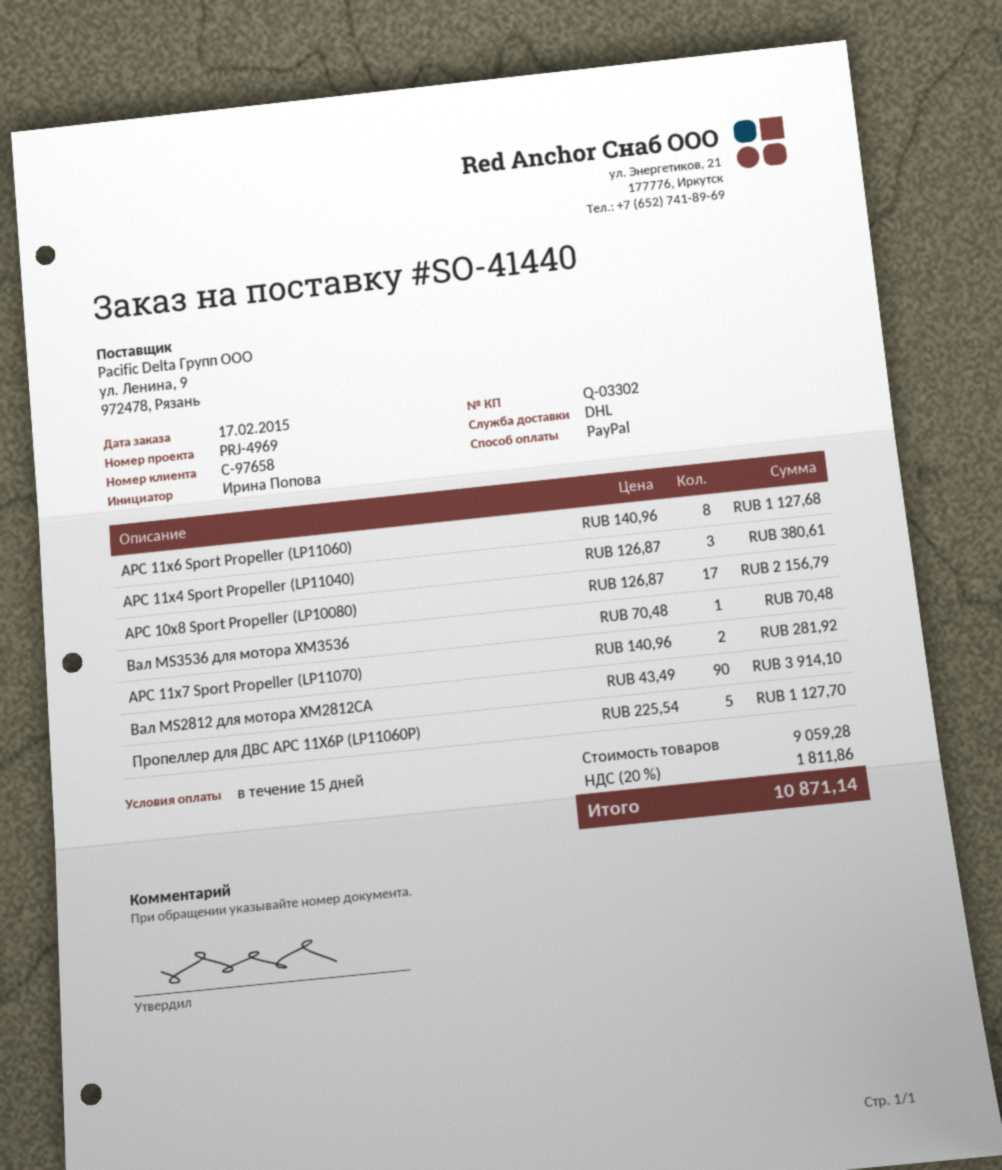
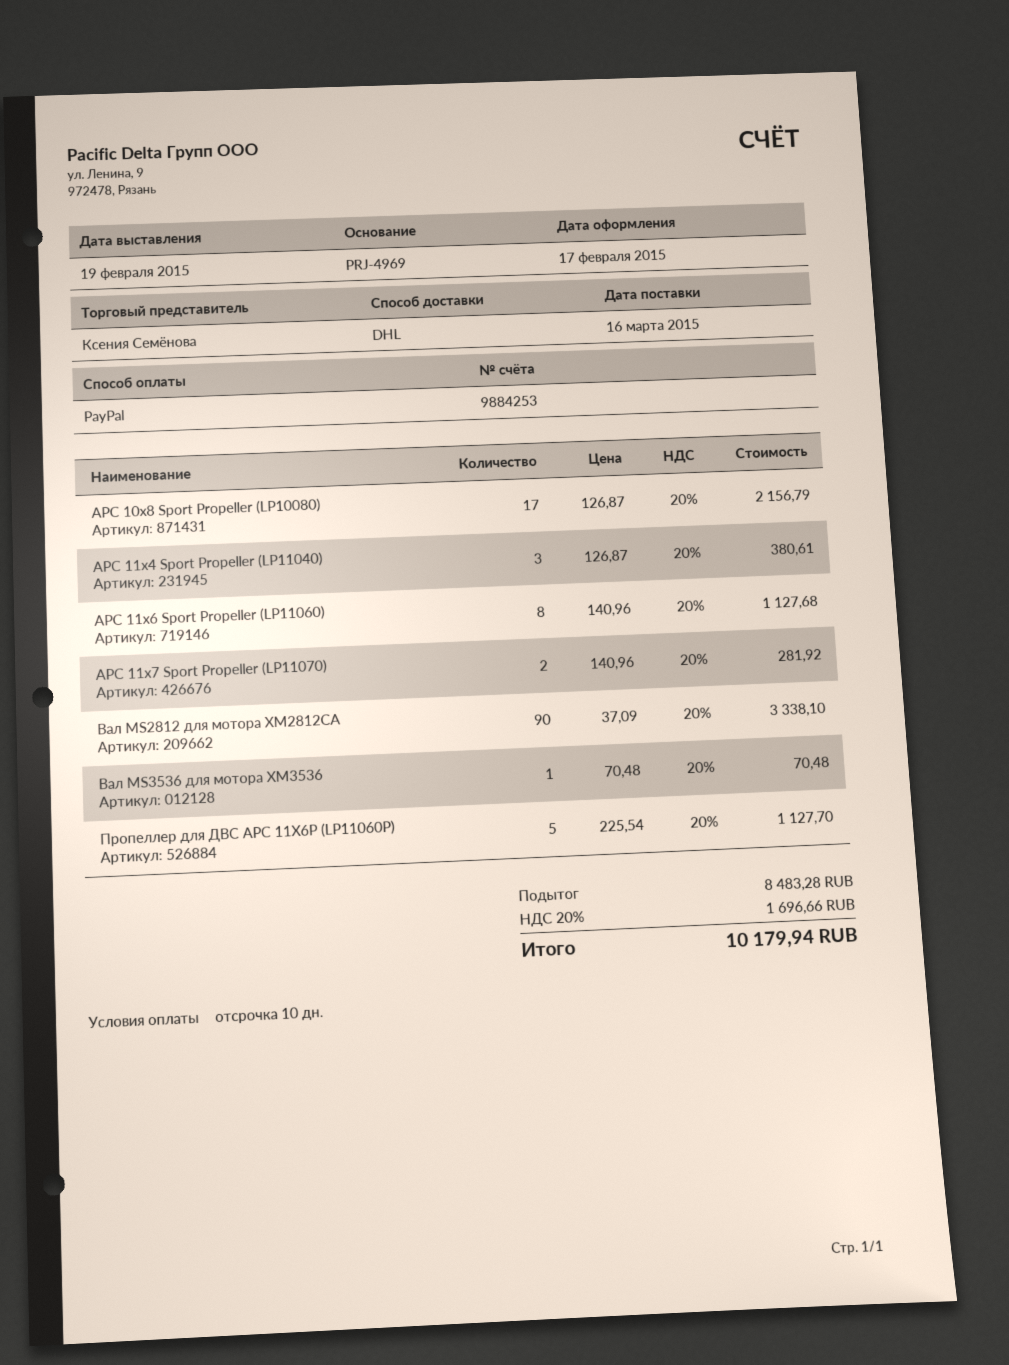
payment terms: 15 days -> 10 days
Вал MS2812 для мотора XM2812CA: 90 x 43.49 = 3914.10 -> 90 x 37.09 = 3338.10
subtotal: 9059.28 -> 8483.28
tax: 20% = 1811.86 -> 20% = 1696.66
total: 10871.14 -> 10179.94

